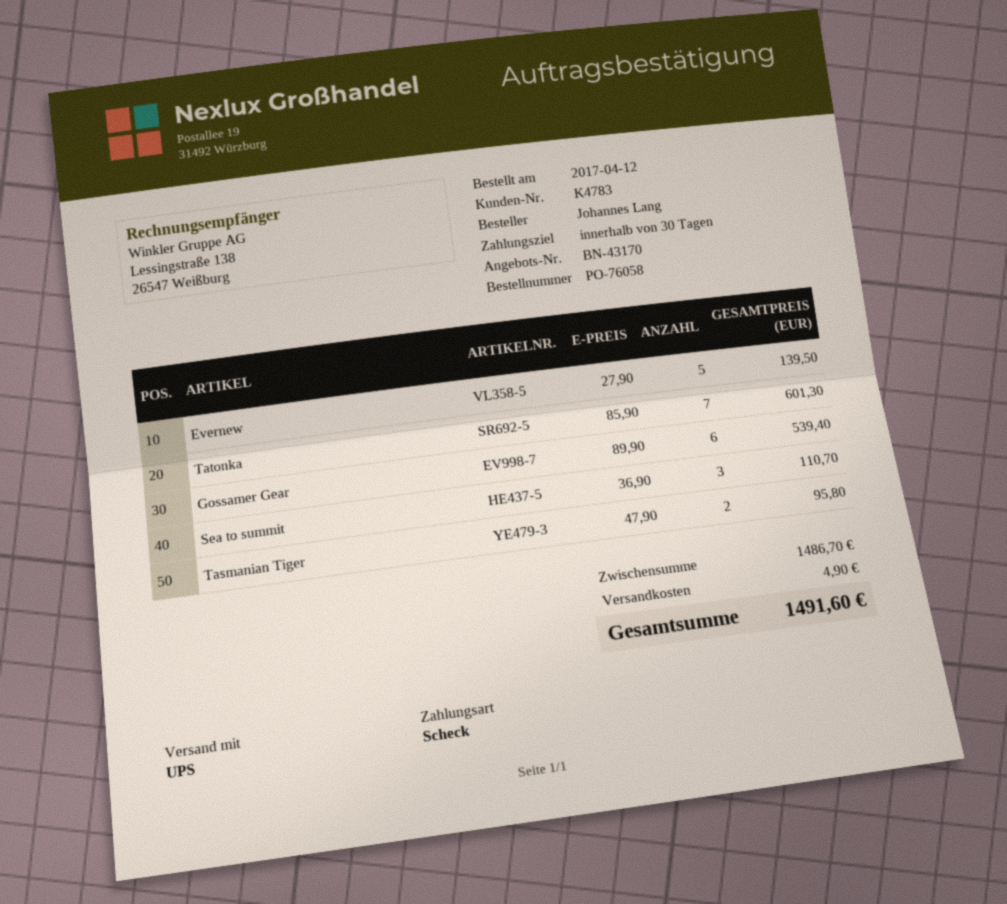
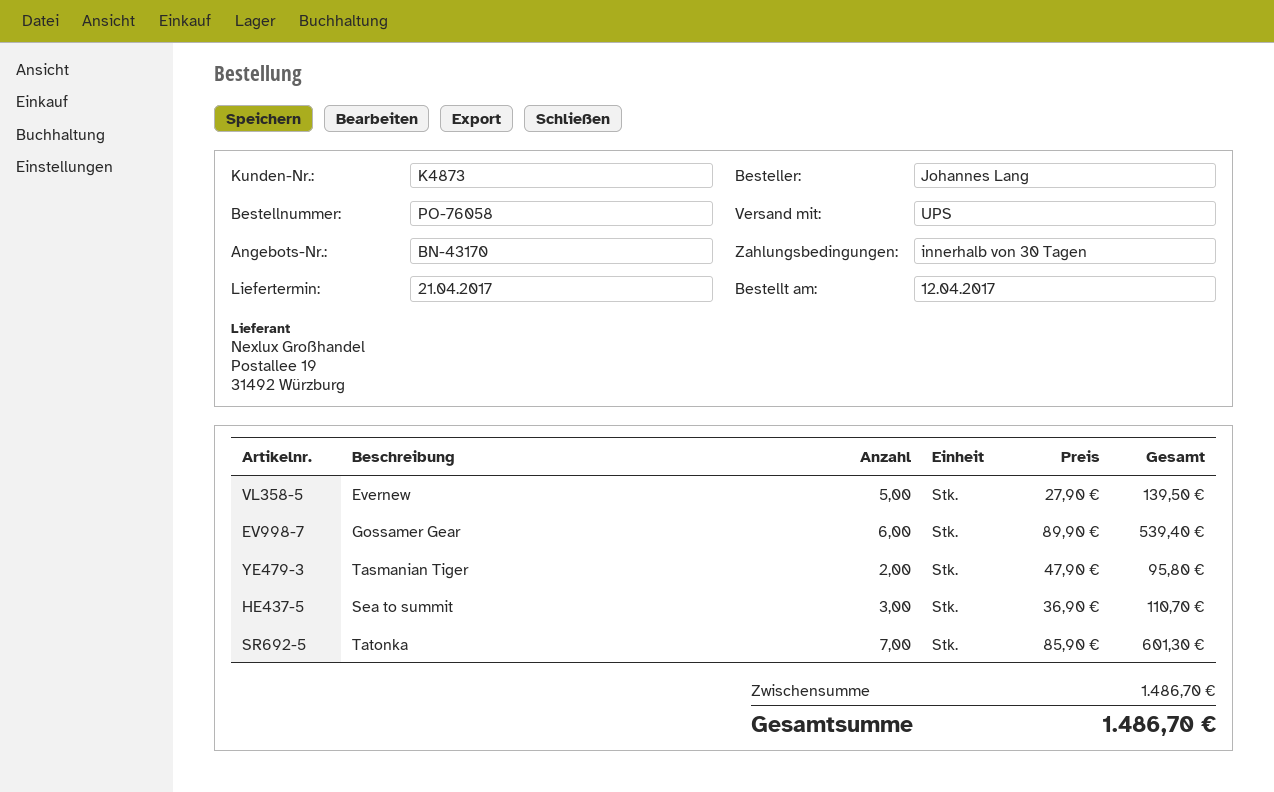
customer number: K4783 -> K4873
shipping: 4.90 -> none
total: 1491.60 -> 1486.70

